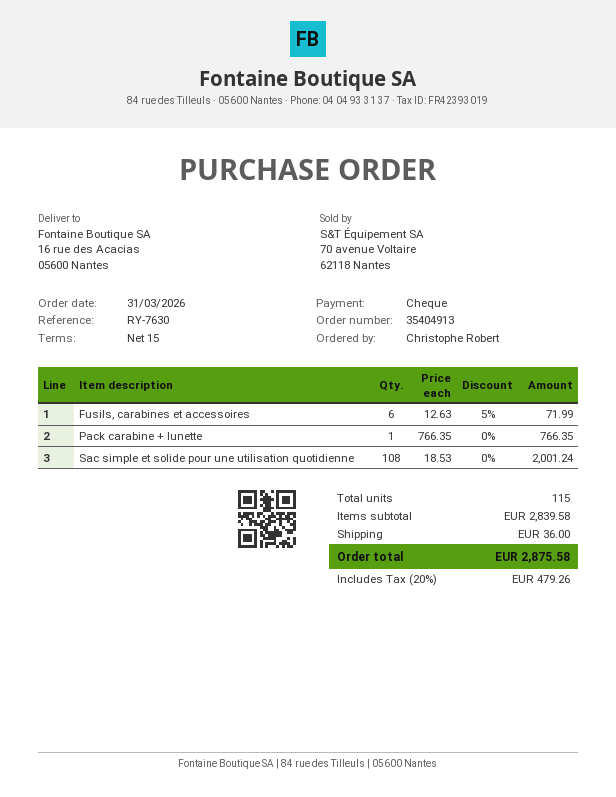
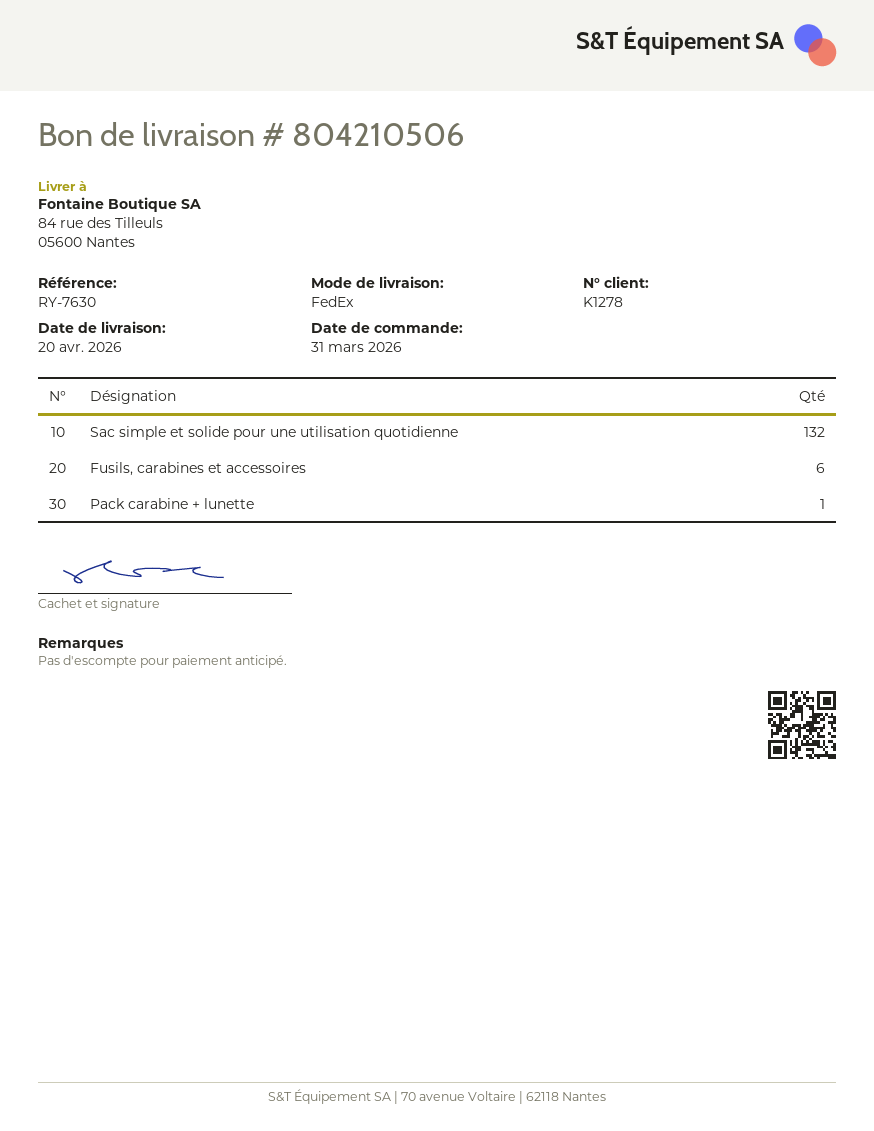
ship to: 16 rue des Acacias, 05600 Nantes -> 84 rue des Tilleuls, 05600 Nantes
Sac simple et solide pour une utilisation quotidienne: 108 -> 132

